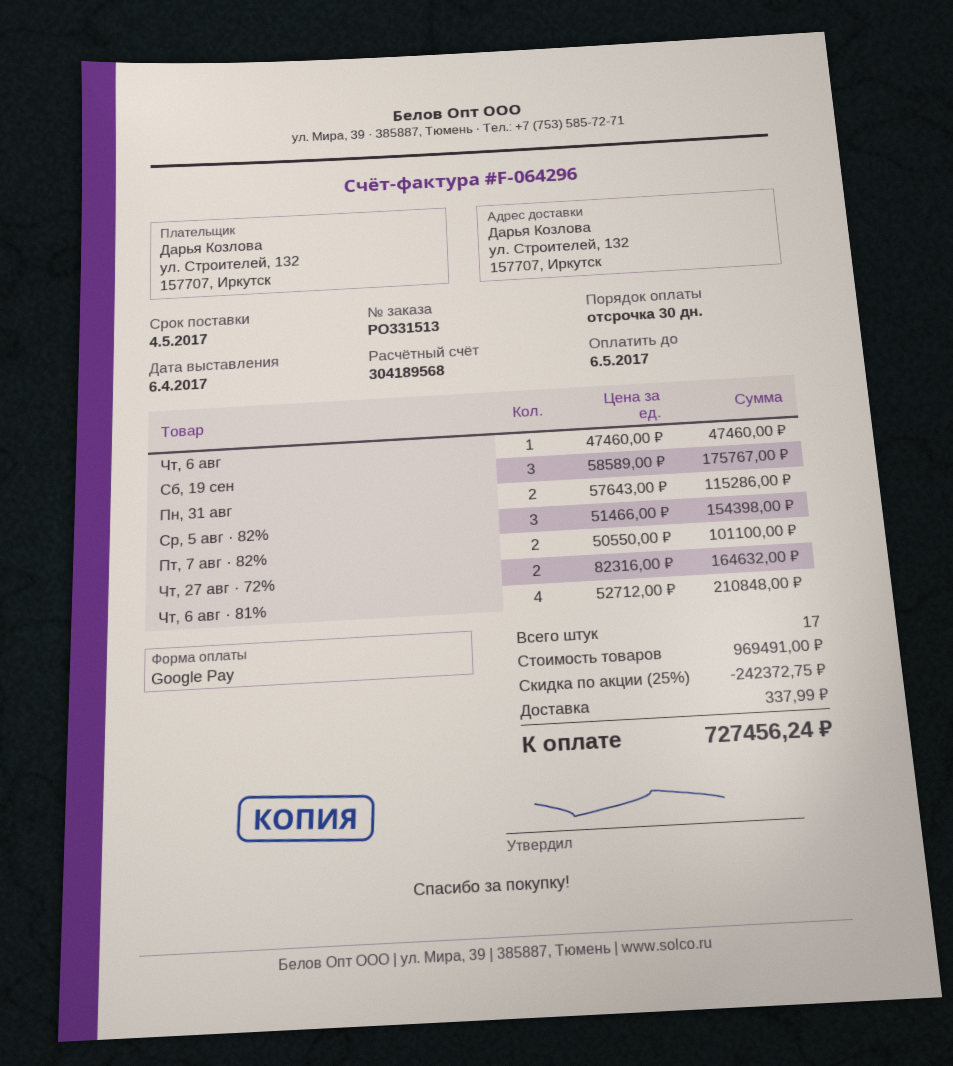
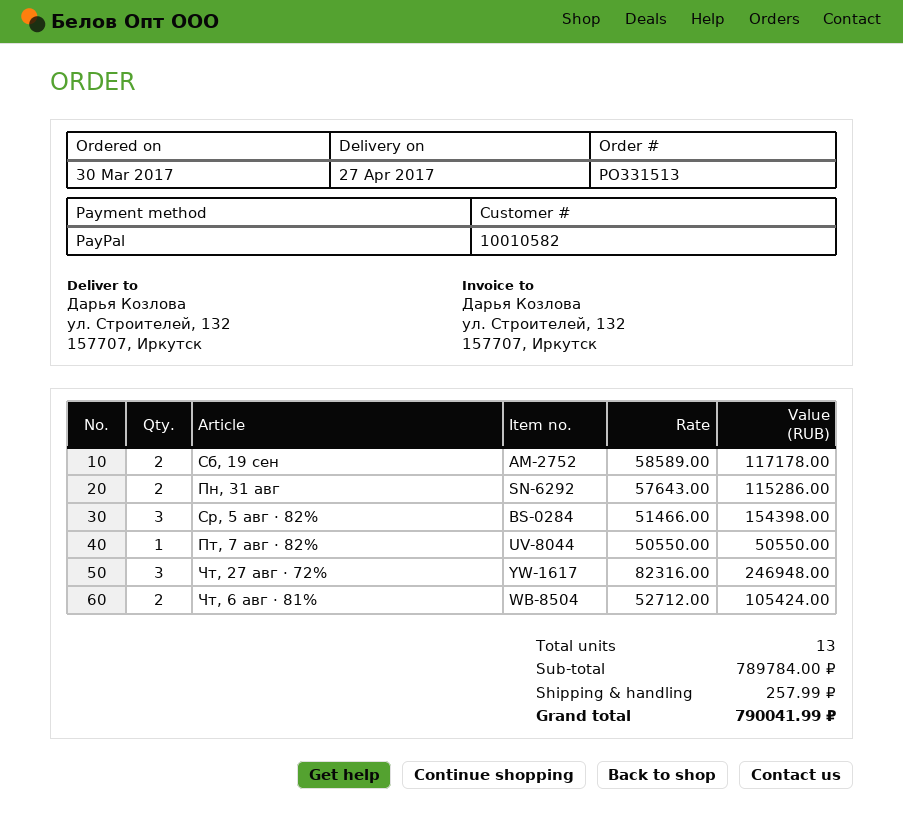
delivery date: 2017-05-04 -> 2017-04-27
payment method: Google Pay -> PayPal
Чт, 6 авг: 1 x 47460.00 = 47460.00 -> none
Сб, 19 сен: 3 x 58589.00 = 175767.00 -> 2 x 58589.00 = 117178.00
Пт, 7 авг · 82%: 2 x 50550.00 = 101100.00 -> 1 x 50550.00 = 50550.00
Чт, 27 авг · 72%: 2 x 82316.00 = 164632.00 -> 3 x 82316.00 = 246948.00
Чт, 6 авг · 81%: 4 x 52712.00 = 210848.00 -> 2 x 52712.00 = 105424.00
total quantity: 17 -> 13
subtotal: 969491.00 -> 789784.00
discount: 25% = 242372.75 -> none
shipping: 337.99 -> 257.99
total: 727456.24 -> 790041.99

